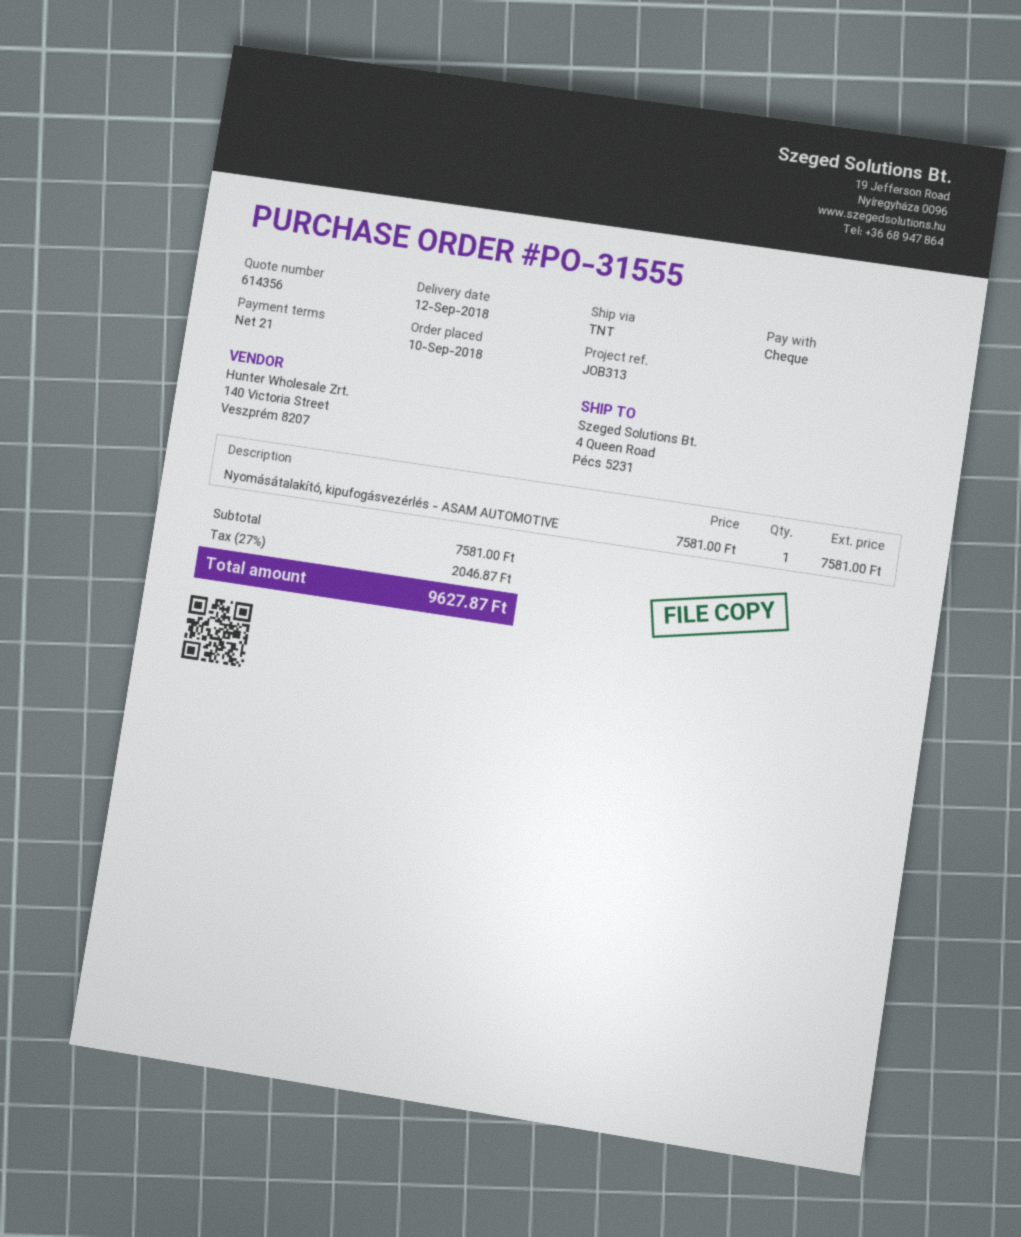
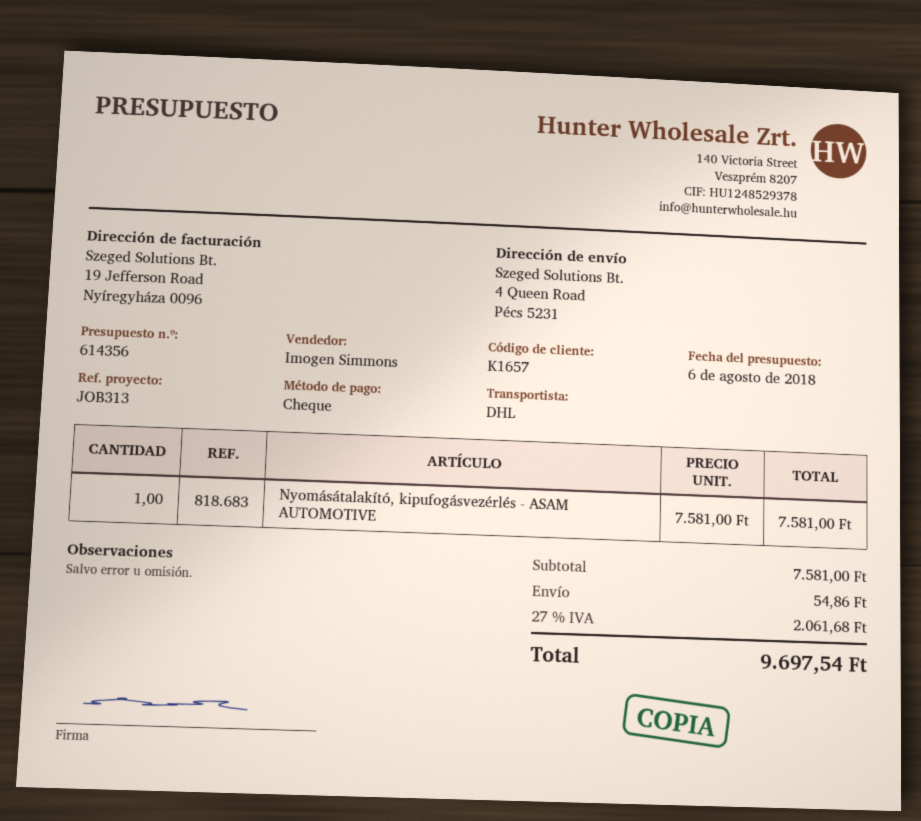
shipping method: TNT -> DHL
shipping: none -> 54.86
tax: 27% = 2046.87 -> 27% = 2061.68
total: 9627.87 -> 9697.54

